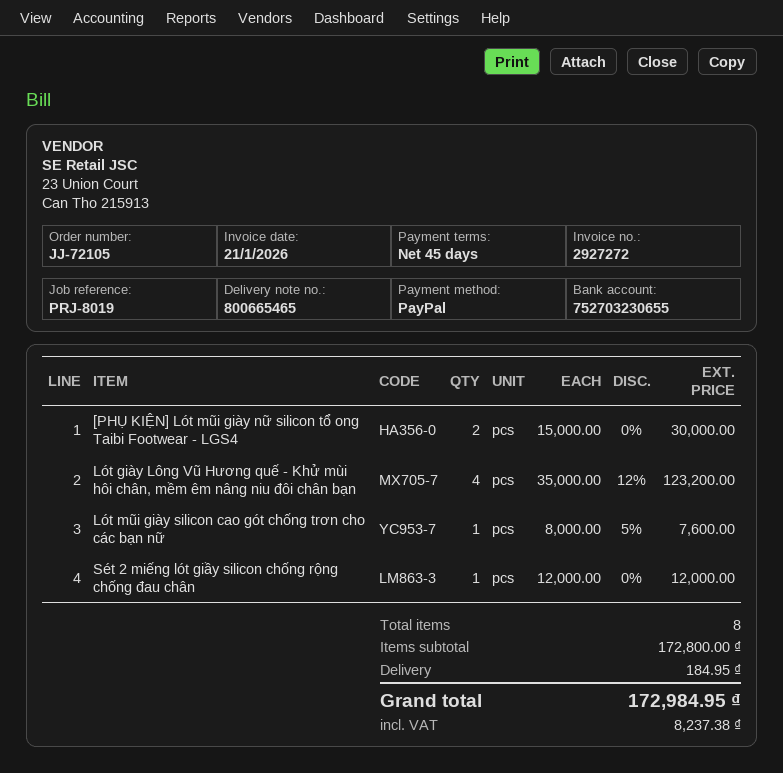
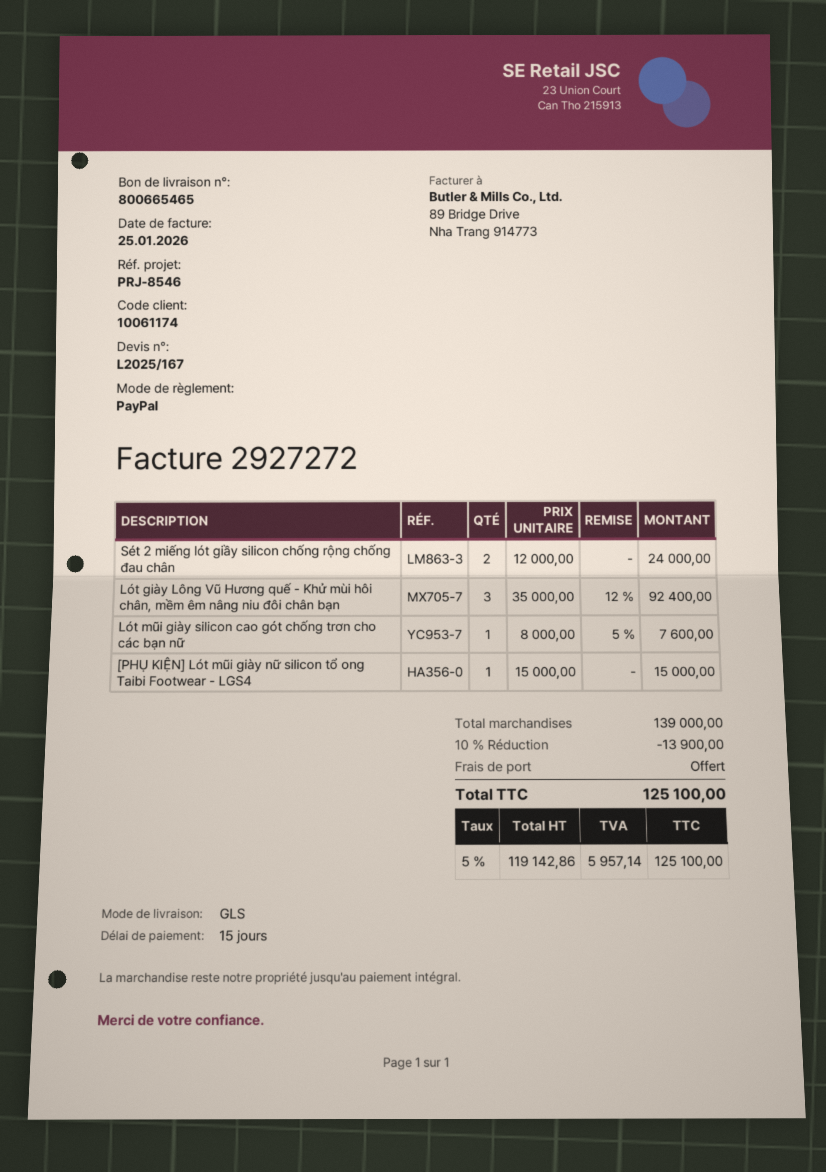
invoice date: 2026-01-21 -> 2026-01-25
payment terms: 45 days -> 15 days
reference: PRJ-8019 -> PRJ-8546
[PHỤ KIỆN] Lót mũi giày nữ silicon tổ ong Taibi Footwear - LGS4: 2 x 15000.00 = 30000.00 -> 1 x 15000.00 = 15000.00
Lót giày Lông Vũ Hương quế - Khử mùi hôi chân, mềm êm nâng niu đôi chân bạn: 4 x 35000.00 - 12% = 123200.00 -> 3 x 35000.00 - 12% = 92400.00
Sét 2 miếng lót giầy silicon chống rộng chống đau chân: 1 x 12000.00 = 12000.00 -> 2 x 12000.00 = 24000.00
subtotal: 172800.00 -> 139000.00
discount: none -> 10% = 13900.00
shipping: 184.95 -> 0.00
tax: 8237.38 -> 5957.14
total: 172984.95 -> 125100.00

